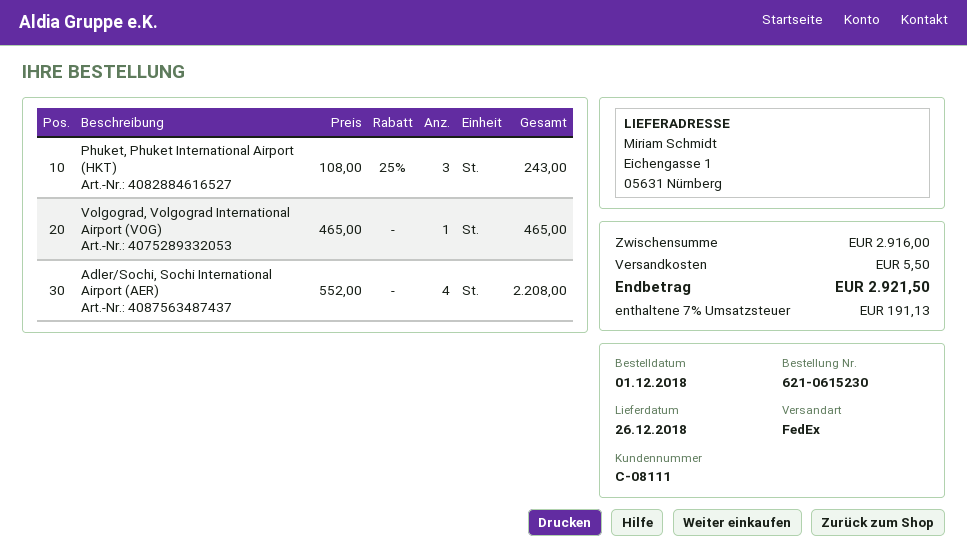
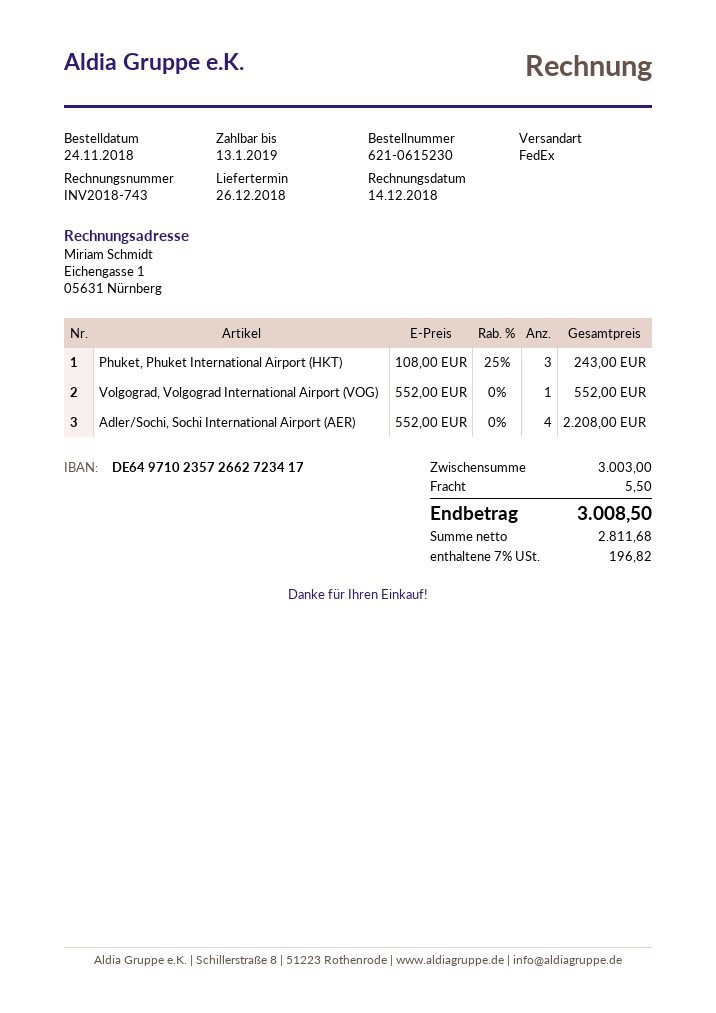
order date: 2018-12-01 -> 2018-11-24
Volgograd, Volgograd International Airport (VOG): 1 x 465.00 = 465.00 -> 1 x 552.00 = 552.00
subtotal: 2916.00 -> 3003.00
tax: 7% = 191.13 -> 7% = 196.82
total: 2921.50 -> 3008.50

